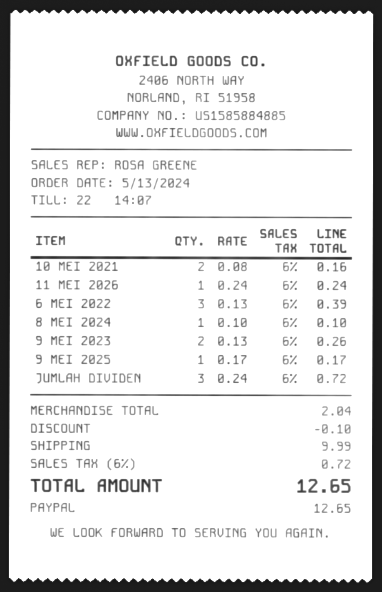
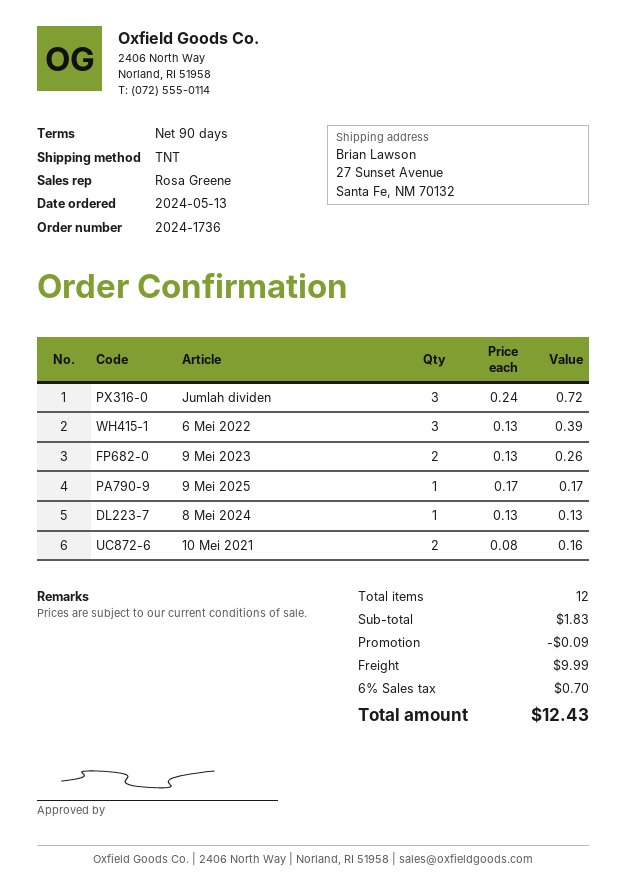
11 MEI 2026: 1 x 0.24 = 0.24 -> none
8 MEI 2024: 1 x 0.10 = 0.10 -> 1 x 0.13 = 0.13
subtotal: 2.04 -> 1.83
discount: 0.10 -> 0.09
tax: 6% = 0.72 -> 6% = 0.70
total: 12.65 -> 12.43

